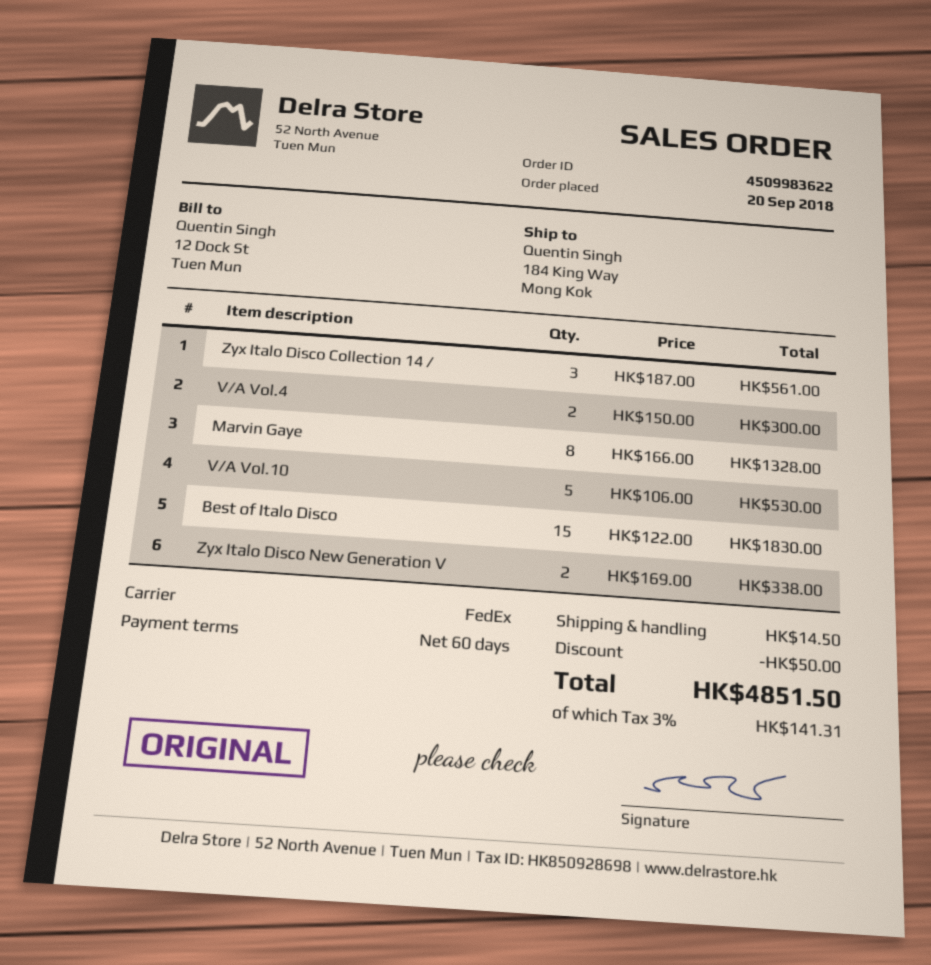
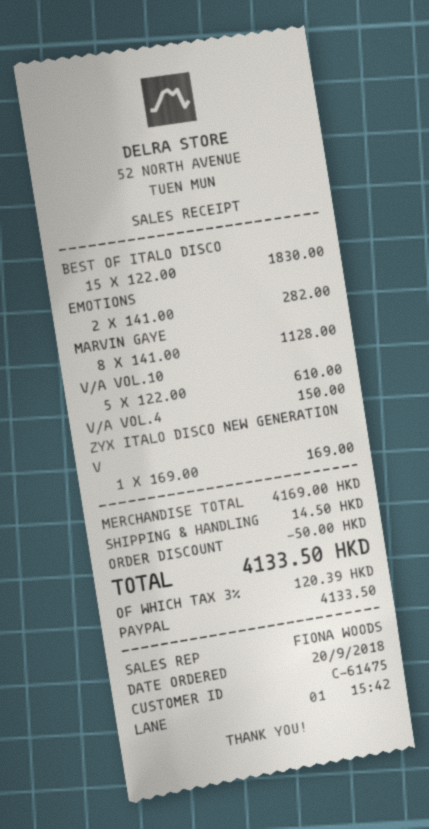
Zyx Italo Disco Collection 14 /: 3 x 187.00 = 561.00 -> none
V/A Vol.4: 2 x 150.00 = 300.00 -> 1 x 150.00 = 150.00
Marvin Gaye: 8 x 166.00 = 1328.00 -> 8 x 141.00 = 1128.00
V/A Vol.10: 5 x 106.00 = 530.00 -> 5 x 122.00 = 610.00
Zyx Italo Disco New Generation V: 2 x 169.00 = 338.00 -> 1 x 169.00 = 169.00
EMOTIONS: none -> 2 x 141.00 = 282.00
tax: 3% = 141.31 -> 3% = 120.39
total: 4851.50 -> 4133.50

